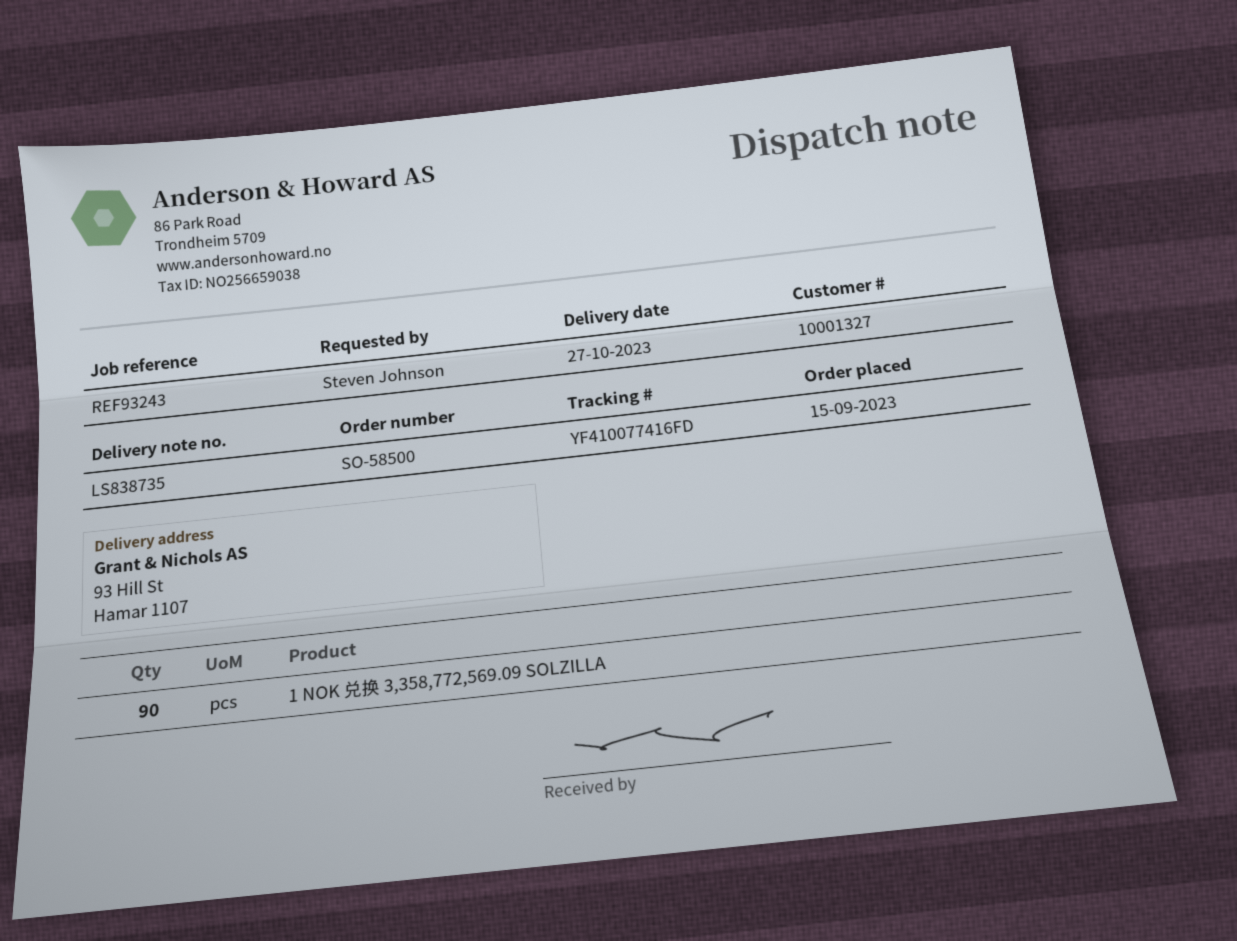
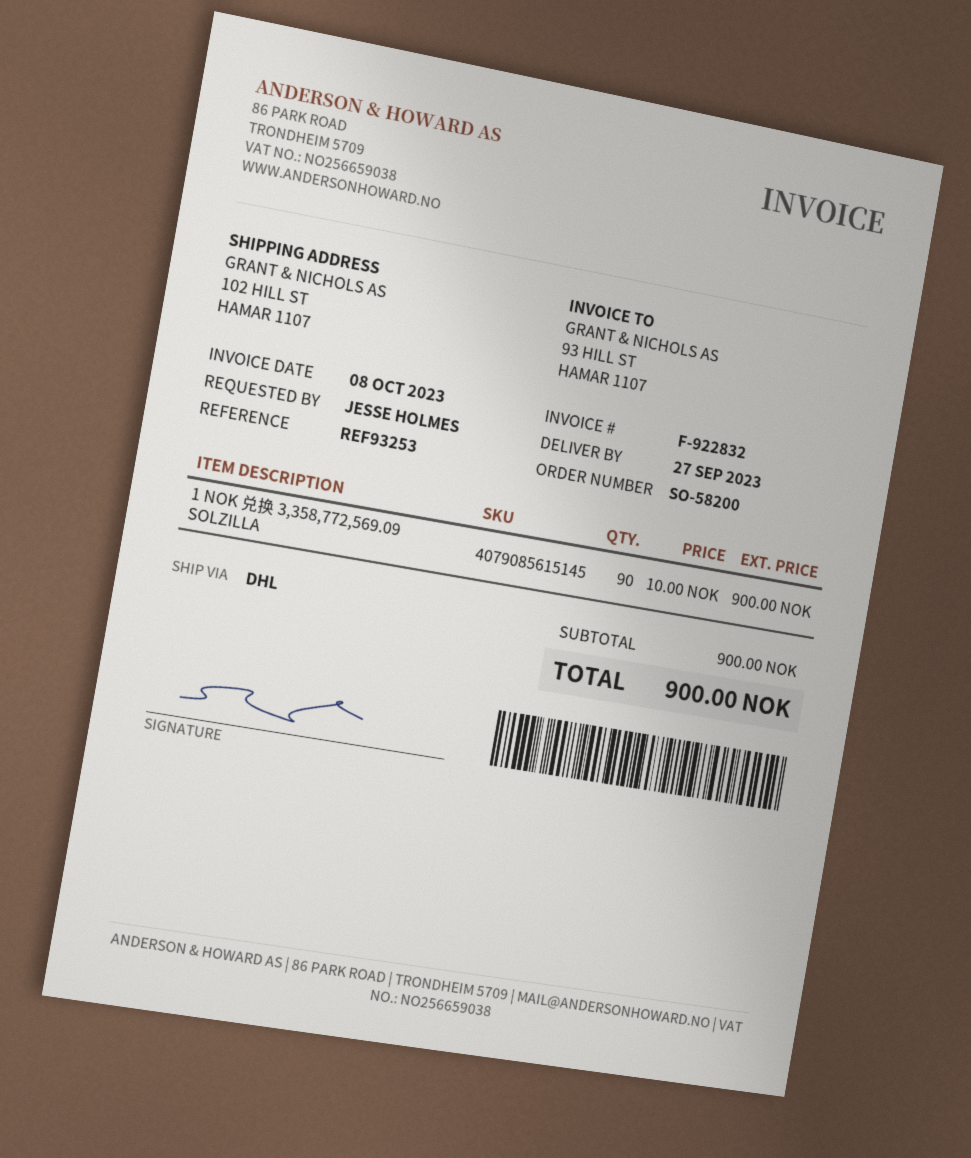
order number: SO-58500 -> SO-58200
delivery date: 2023-10-27 -> 2023-09-27
reference: REF93243 -> REF93253
ordered by: Steven Johnson -> JESSE HOLMES
ship to: 93 Hill St, Hamar 1107 -> 102 HILL ST, HAMAR 1107

